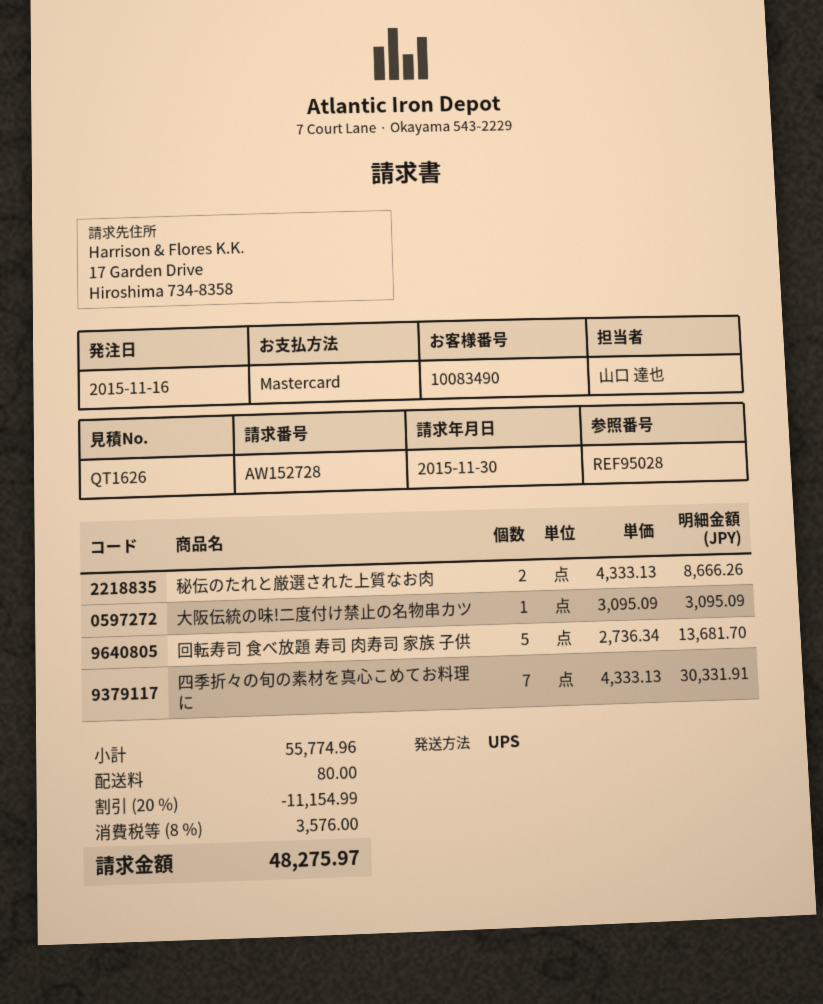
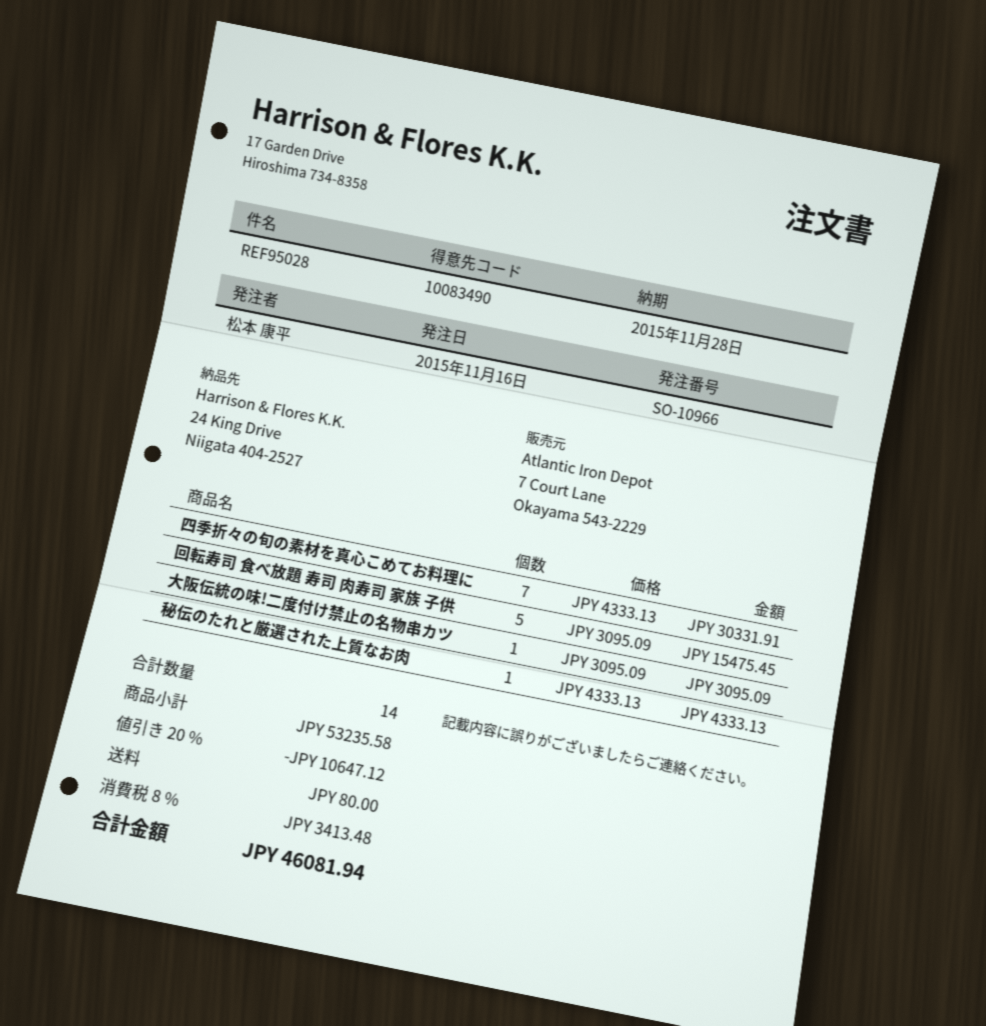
秘伝のたれと厳選された上質なお肉: 2 x 4333.13 = 8666.26 -> 1 x 4333.13 = 4333.13
回転寿司 食べ放題 寿司 肉寿司 家族 子供: 5 x 2736.34 = 13681.70 -> 5 x 3095.09 = 15475.45
subtotal: 55774.96 -> 53235.58
discount: 20% = 11154.99 -> 20% = 10647.12
tax: 8% = 3576.00 -> 8% = 3413.48
total: 48275.97 -> 46081.94

